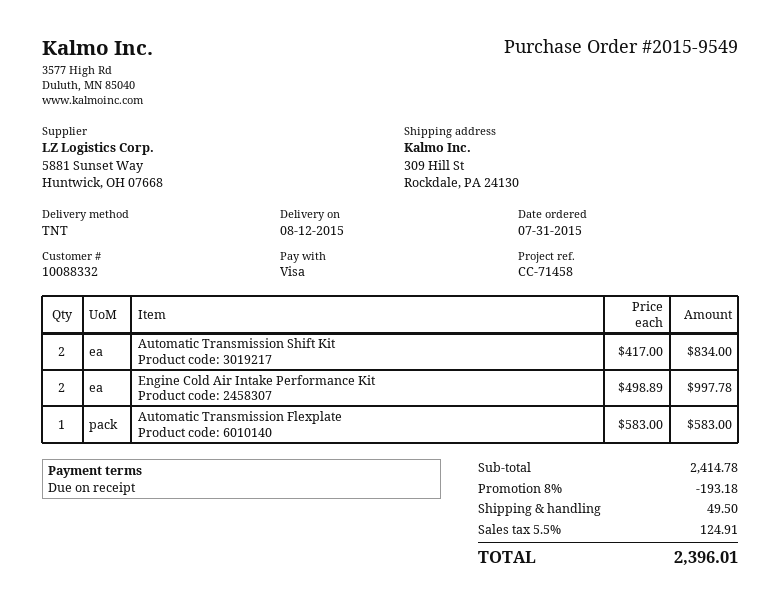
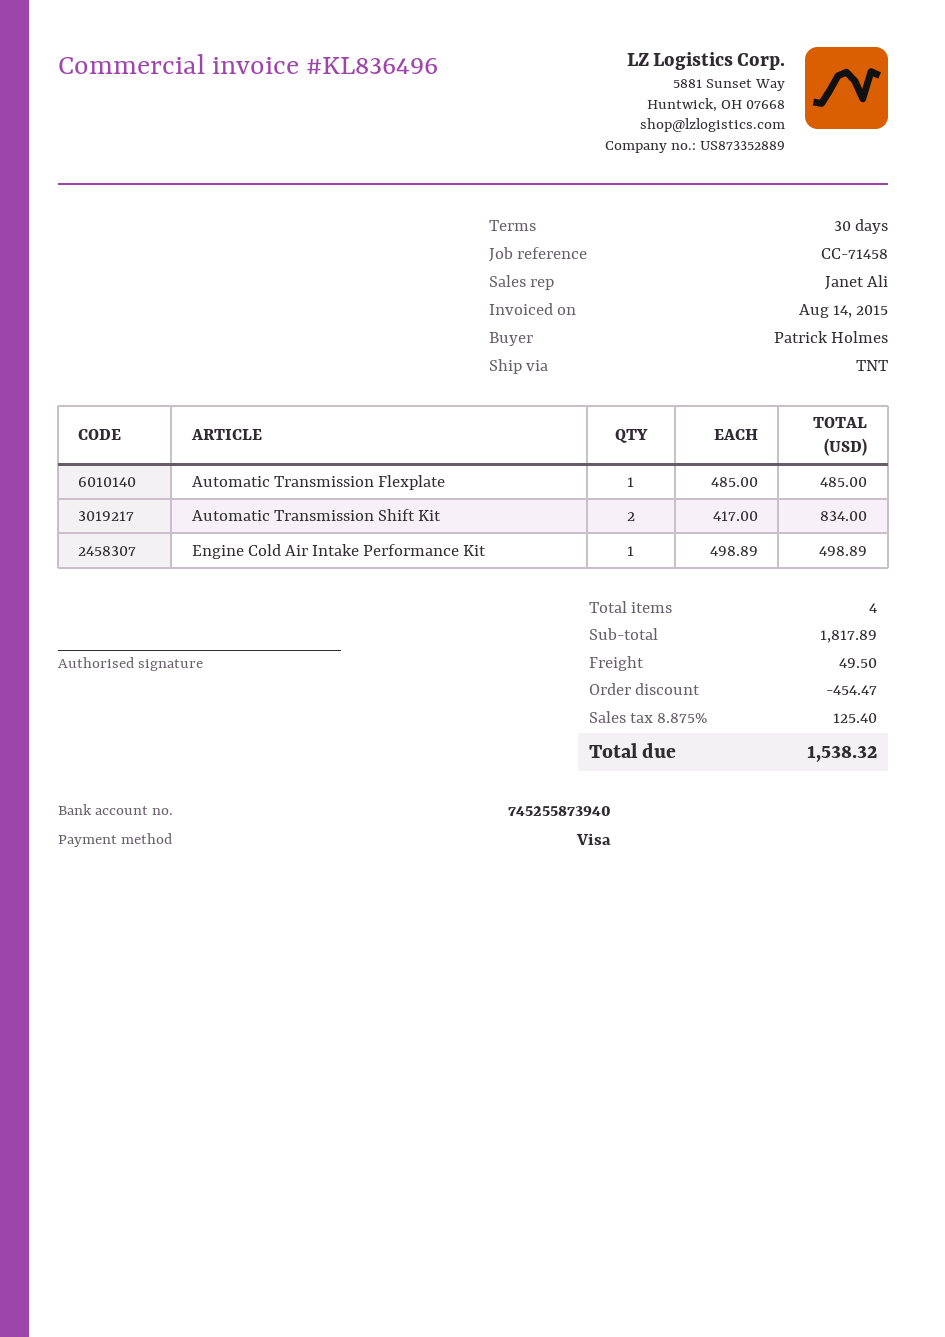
payment terms: on receipt -> 30 days
Engine Cold Air Intake Performance Kit: 2 x 498.89 = 997.78 -> 1 x 498.89 = 498.89
Automatic Transmission Flexplate: 1 x 583.00 = 583.00 -> 1 x 485.00 = 485.00
subtotal: 2414.78 -> 1817.89
discount: 193.18 -> 454.47
tax: 5.5% = 124.91 -> 8.875% = 125.40
total: 2396.01 -> 1538.32

